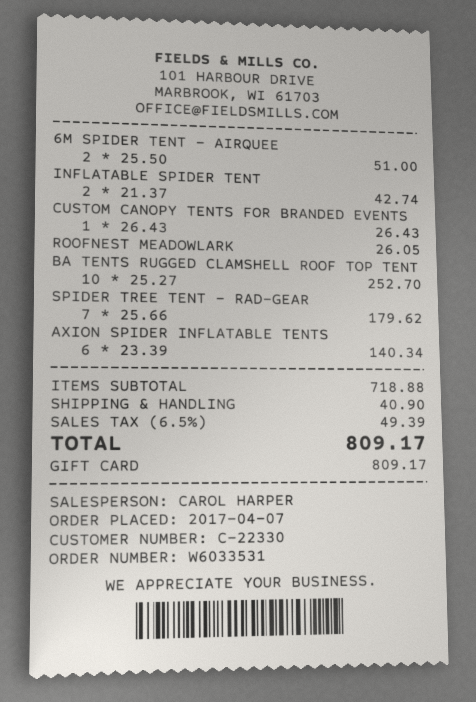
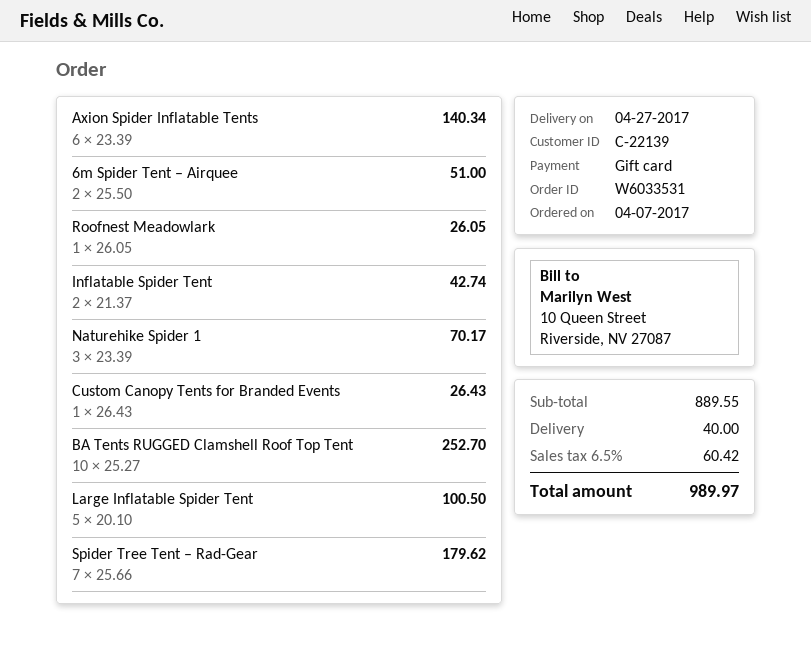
customer number: C-22330 -> C-22139
Naturehike Spider 1: none -> 3 x 23.39 = 70.17
Large Inflatable Spider Tent: none -> 5 x 20.10 = 100.50
subtotal: 718.88 -> 889.55
shipping: 40.90 -> 40.00
tax: 6.5% = 49.39 -> 6.5% = 60.42
total: 809.17 -> 989.97

